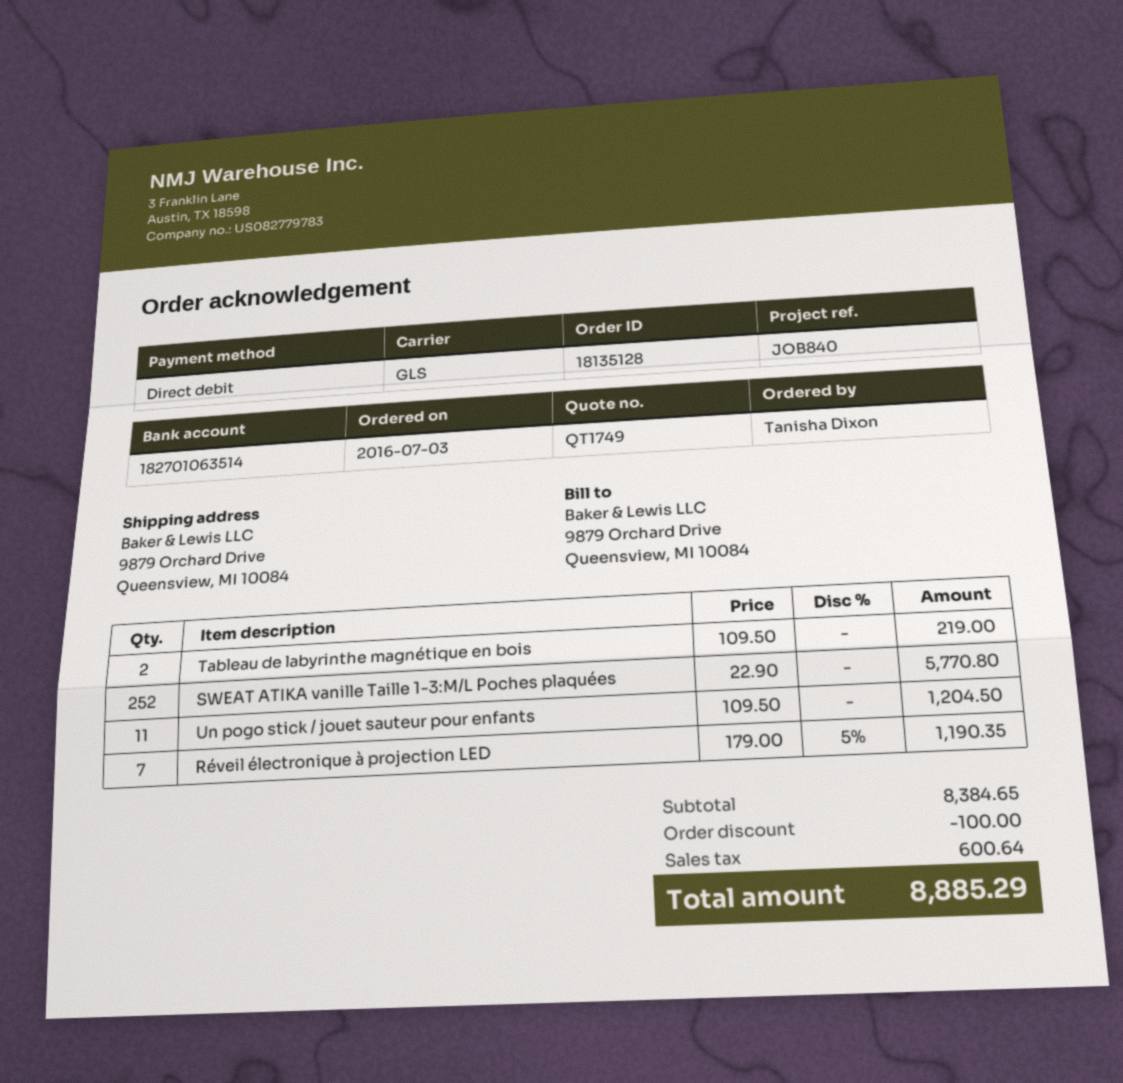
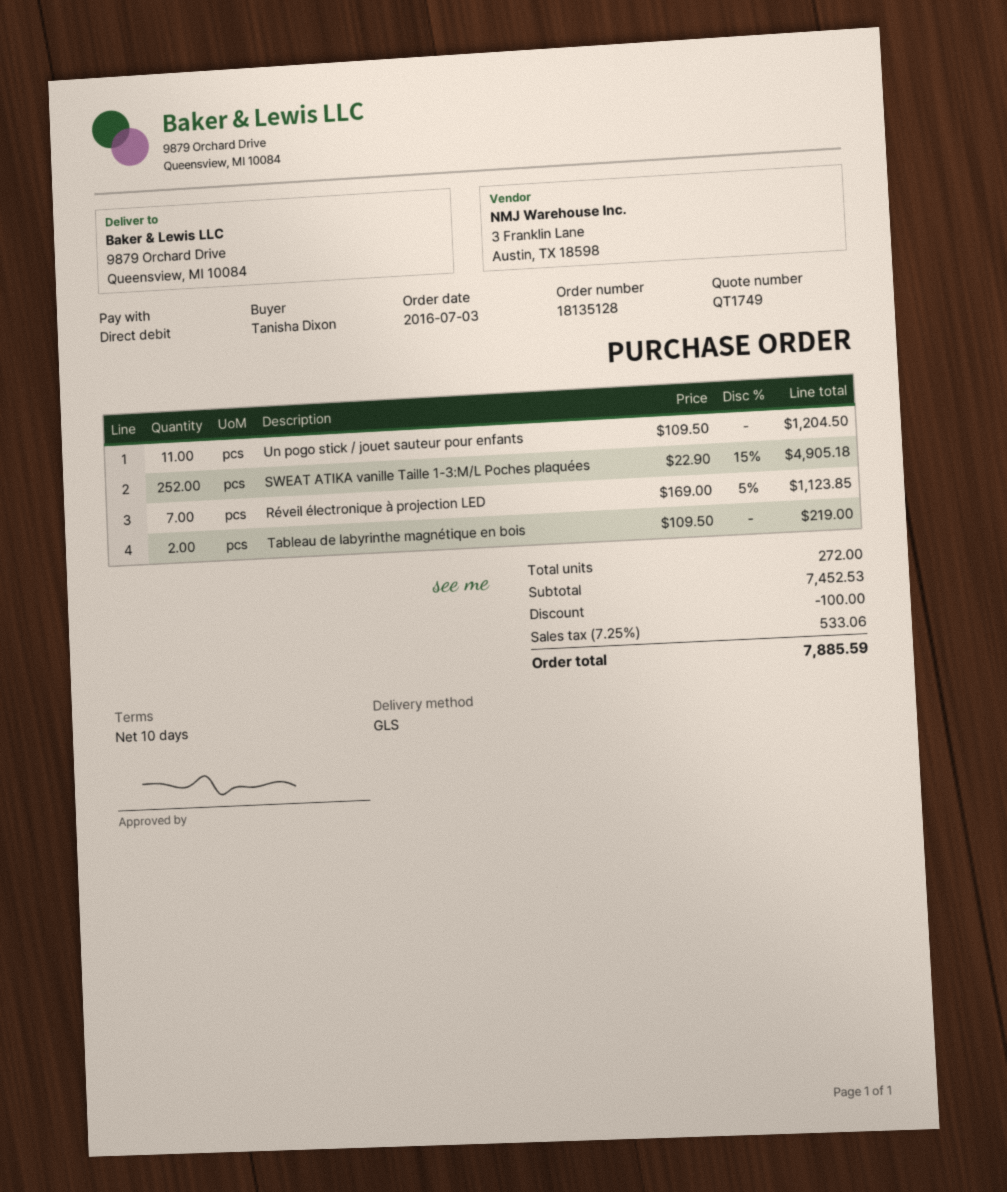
SWEAT ATIKA vanille Taille 1-3:M/L Poches plaquées: 252 x 22.90 = 5770.80 -> 252 x 22.90 - 15% = 4905.18
Réveil électronique à projection LED: 7 x 179.00 - 5% = 1190.35 -> 7 x 169.00 - 5% = 1123.85
subtotal: 8384.65 -> 7452.53
tax: 600.64 -> 533.06
total: 8885.29 -> 7885.59

